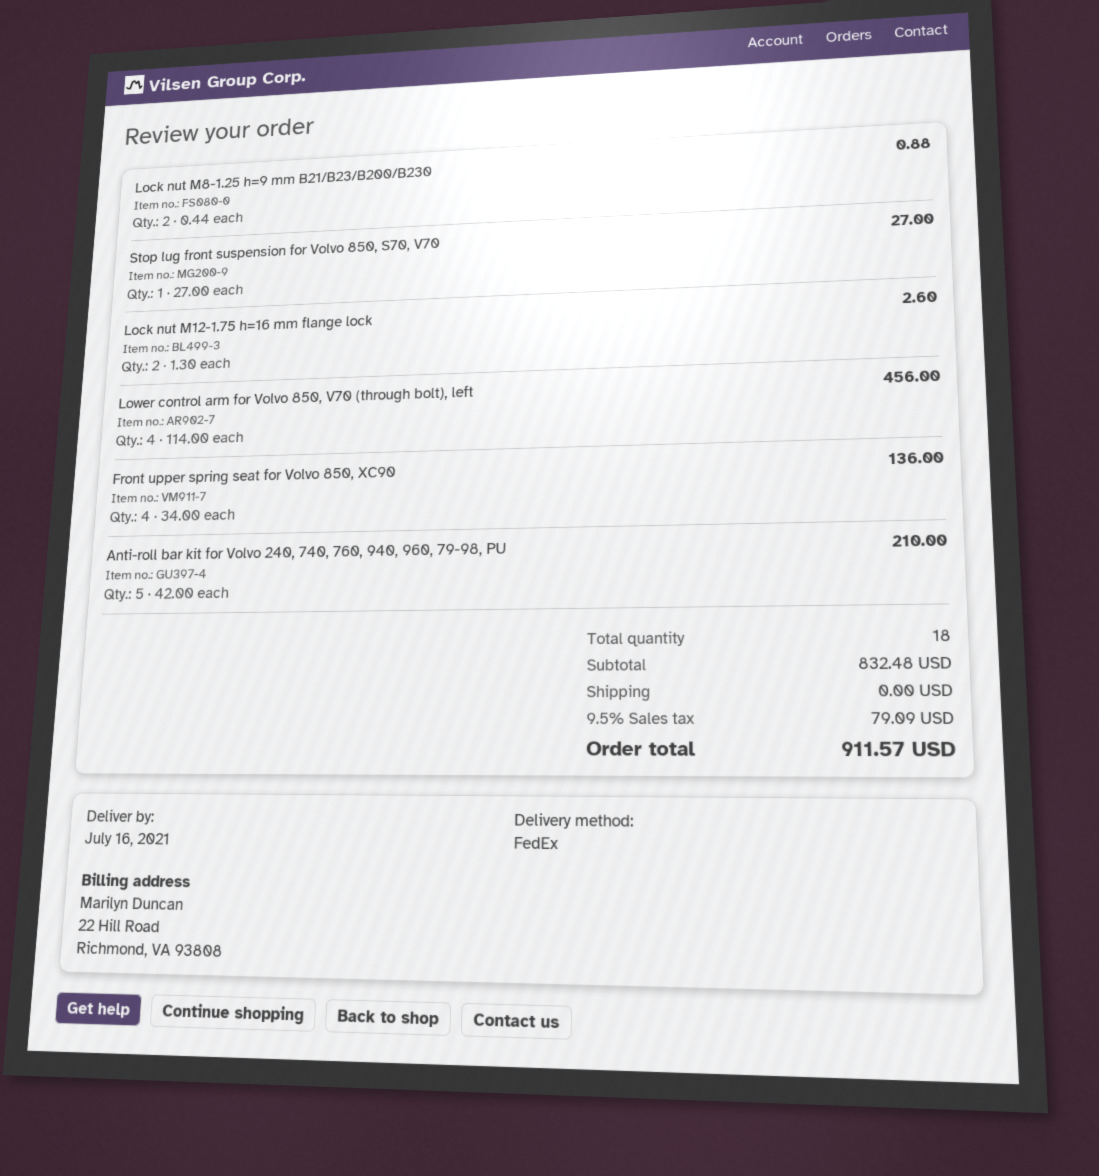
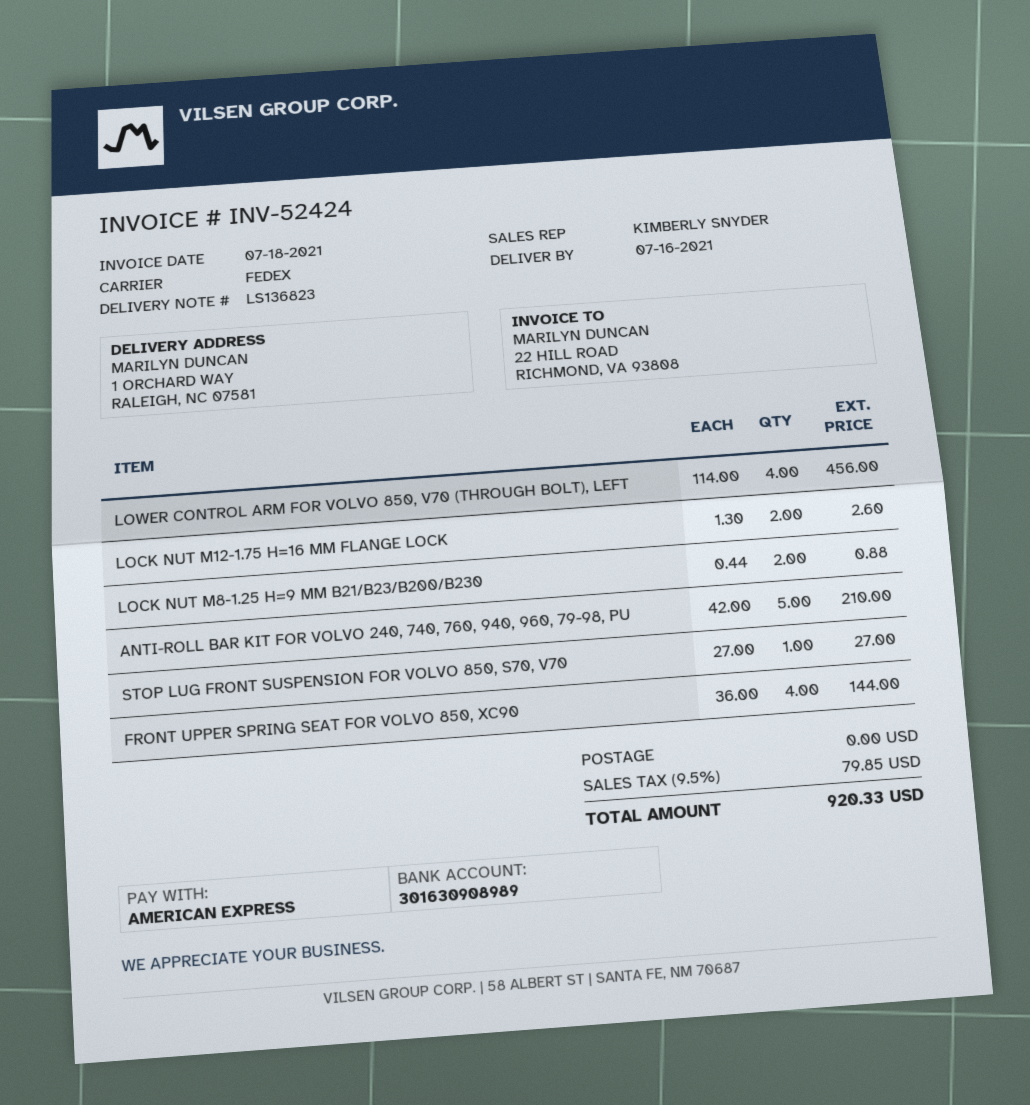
Front upper spring seat for Volvo 850, XC90: 4 x 34.00 = 136.00 -> 4 x 36.00 = 144.00
tax: 9.5% = 79.09 -> 9.5% = 79.85
total: 911.57 -> 920.33

